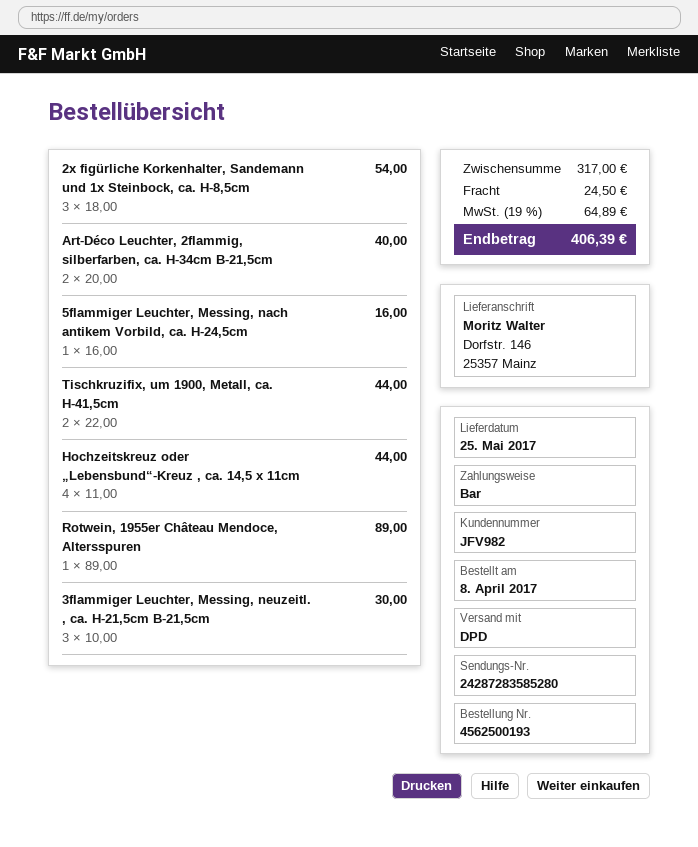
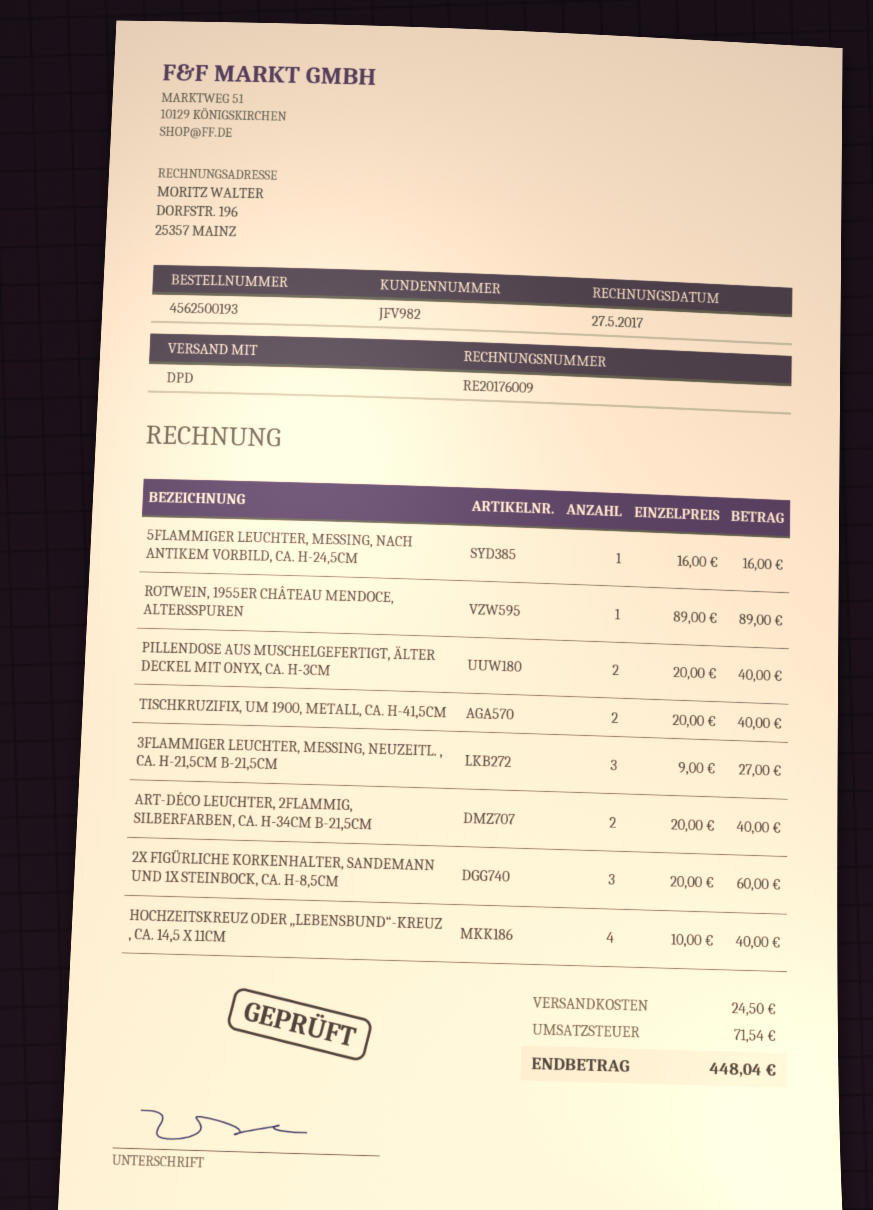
2x figürliche Korkenhalter, Sandemann und 1x Steinbock, ca. H-8,5cm: 3 x 18.00 = 54.00 -> 3 x 20.00 = 60.00
Tischkruzifix, um 1900, Metall, ca. H-41,5cm: 2 x 22.00 = 44.00 -> 2 x 20.00 = 40.00
Hochzeitskreuz oder „Lebensbund“-Kreuz , ca. 14,5 x 11cm: 4 x 11.00 = 44.00 -> 4 x 10.00 = 40.00
3flammiger Leuchter, Messing, neuzeitl. , ca. H-21,5cm B-21,5cm: 3 x 10.00 = 30.00 -> 3 x 9.00 = 27.00
PILLENDOSE AUS MUSCHELGEFERTIGT, ÄLTER DECKEL MIT ONYX, CA. H-3CM: none -> 2 x 20.00 = 40.00
tax: 64.89 -> 71.54
total: 406.39 -> 448.04

